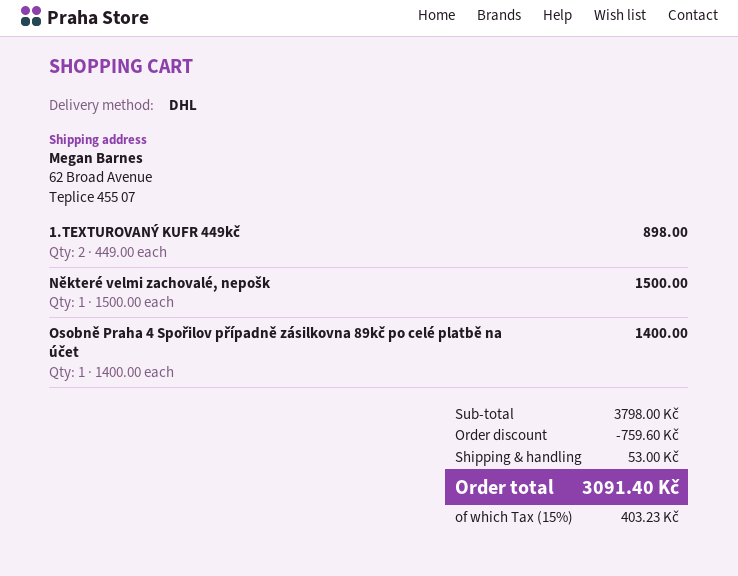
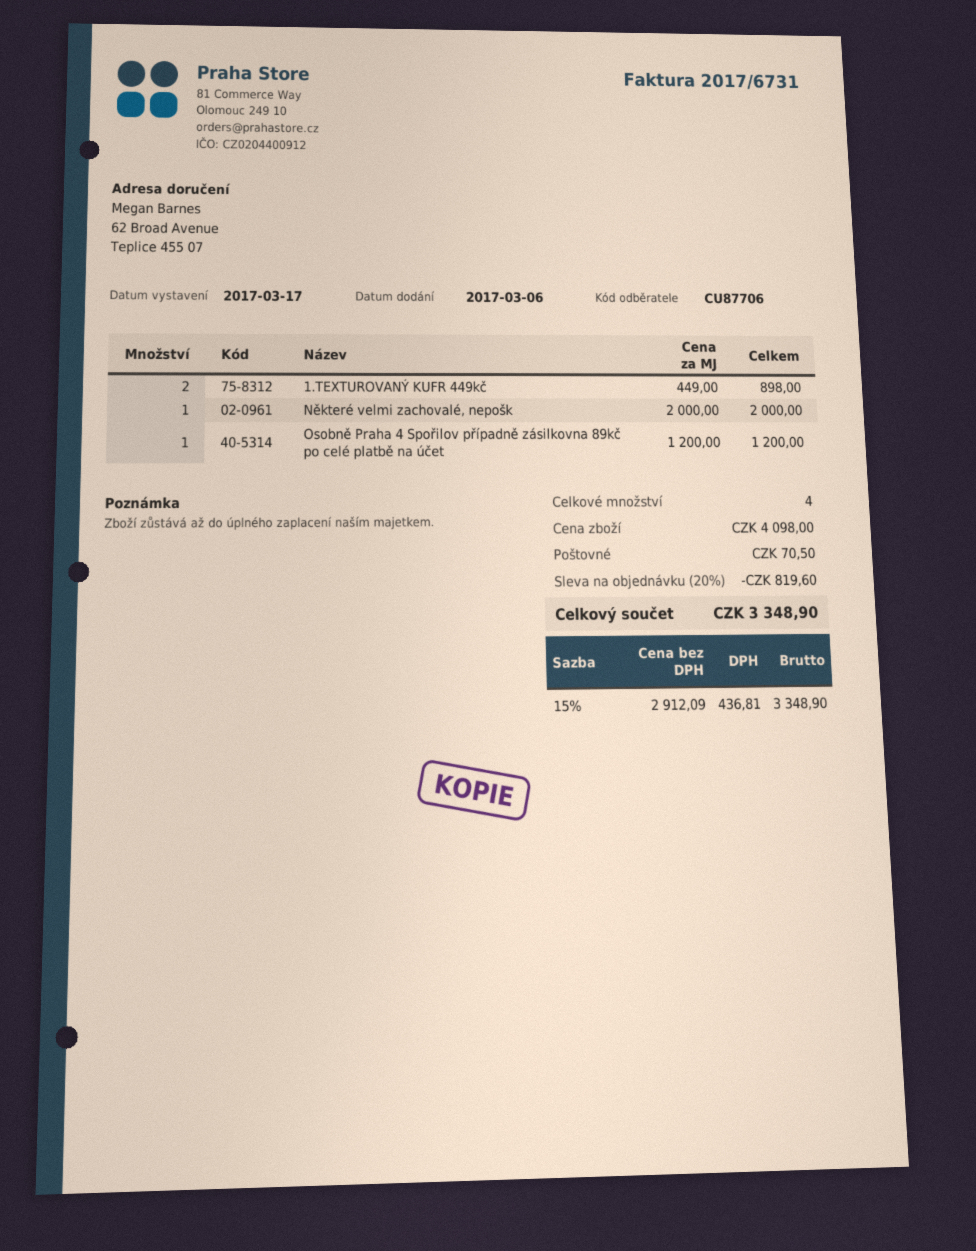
Některé velmi zachovalé, nepošk: 1 x 1500.00 = 1500.00 -> 1 x 2000.00 = 2000.00
Osobně Praha 4 Spořilov případně zásilkovna 89kč po celé platbě na účet: 1 x 1400.00 = 1400.00 -> 1 x 1200.00 = 1200.00
subtotal: 3798.00 -> 4098.00
discount: 759.60 -> 819.60
shipping: 53.00 -> 70.50
tax: 15% = 403.23 -> 15% = 436.81
total: 3091.40 -> 3348.90

